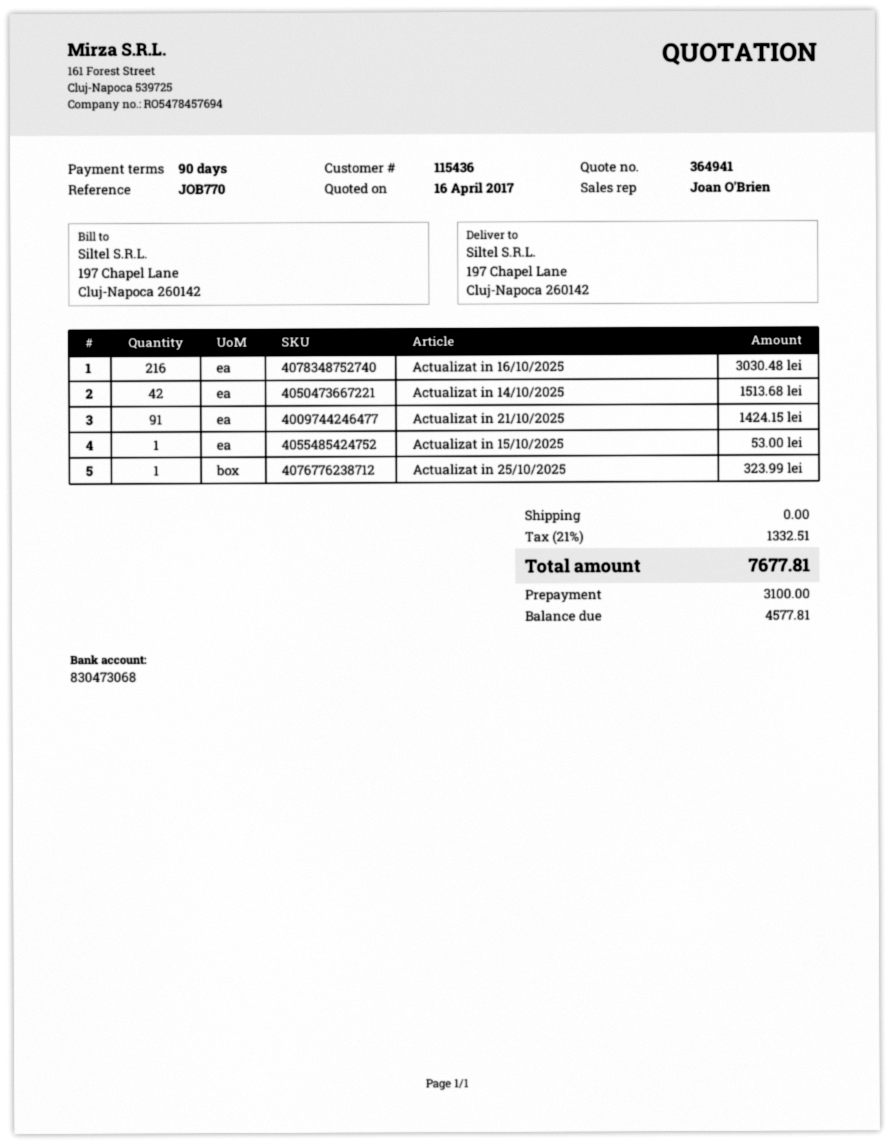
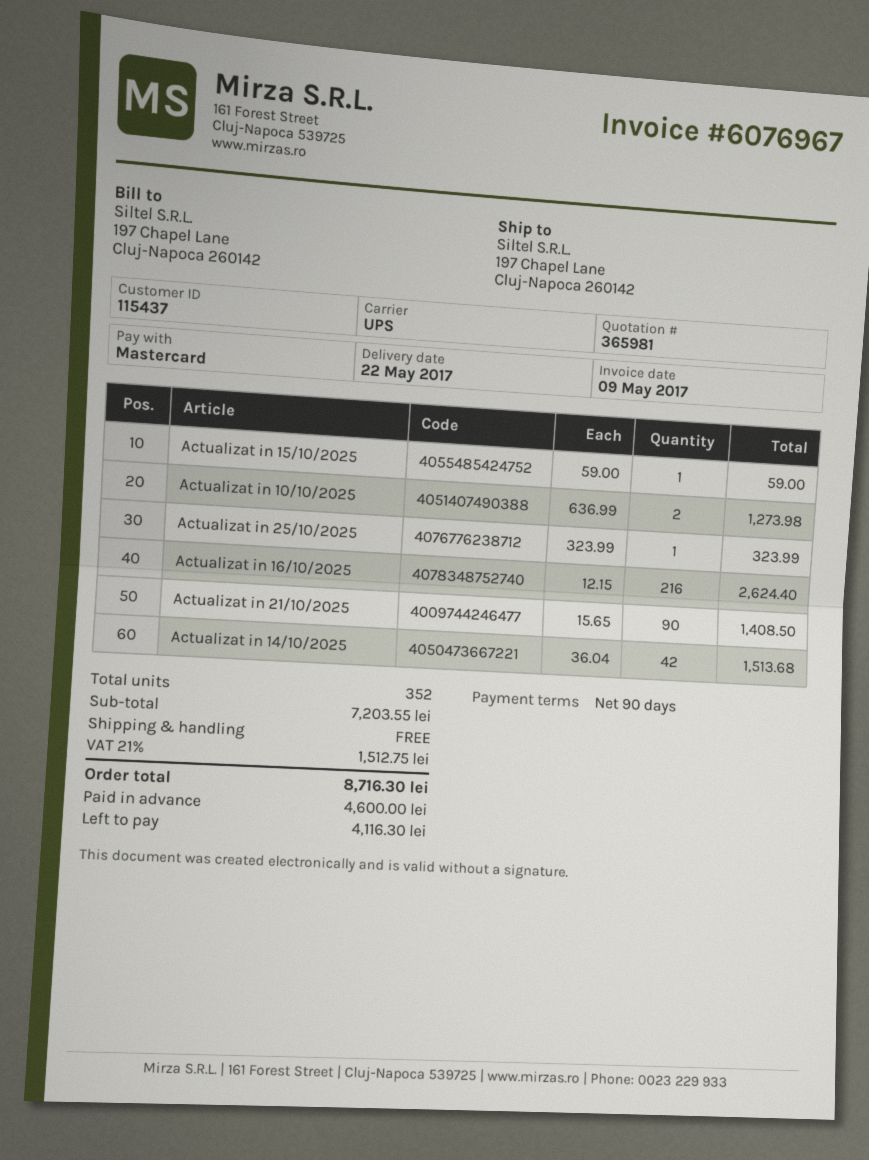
quote number: 364941 -> 365981
customer number: 115436 -> 115437
Actualizat in 16/10/2025: 216 for 3030.48 -> 216 for 2624.40
Actualizat in 21/10/2025: 91 for 1424.15 -> 90 for 1408.50
Actualizat in 15/10/2025: 1 for 53.00 -> 1 for 59.00
Actualizat in 10/10/2025: none -> 2 for 1273.98
tax: 21% = 1332.51 -> 21% = 1512.75
total: 7677.81 -> 8716.30
deposit: 3100.00 -> 4600.00
balance: 4577.81 -> 4116.30

